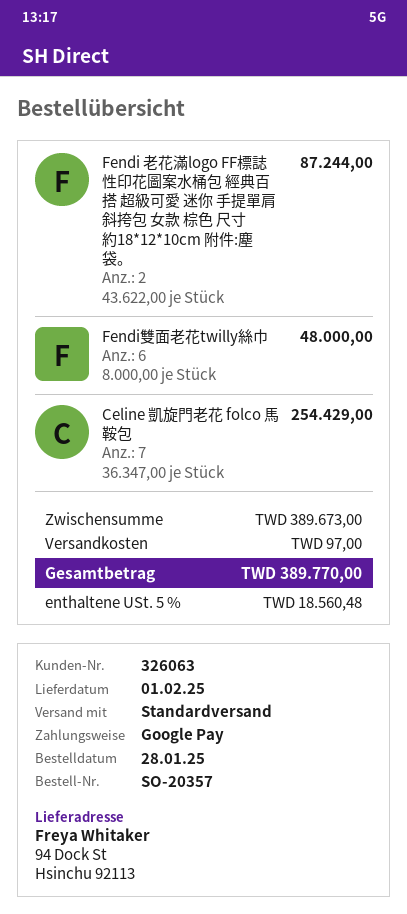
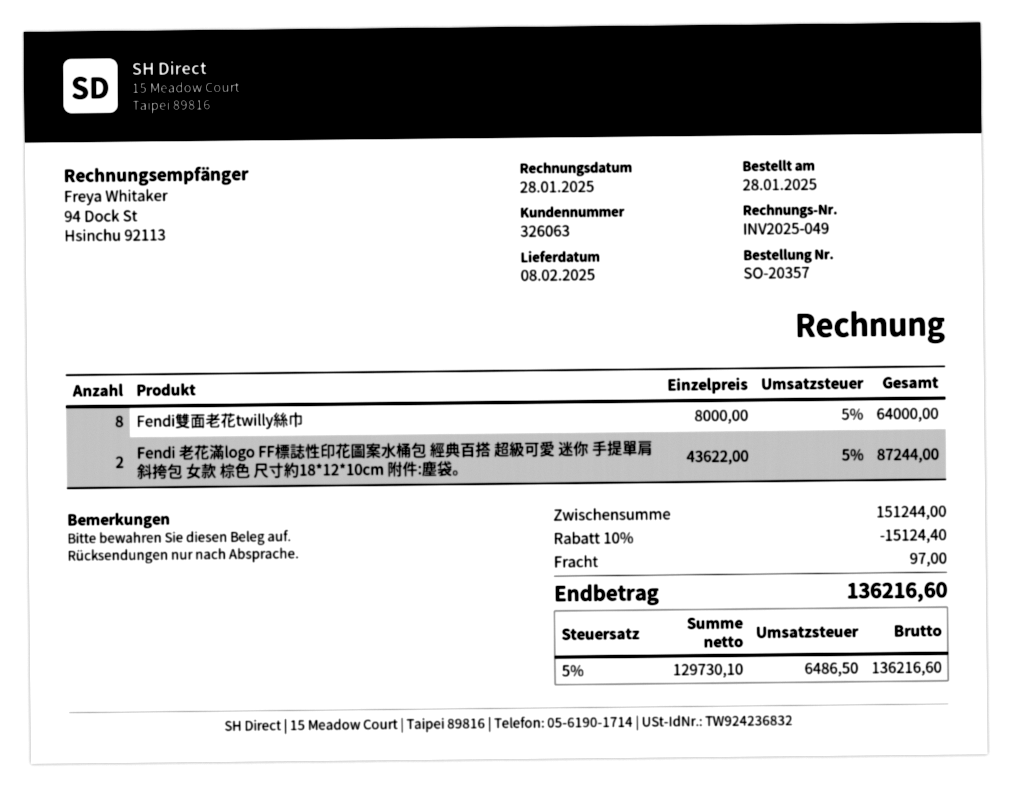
delivery date: 2025-02-01 -> 2025-02-08
Fendi雙面老花twilly絲巾: 6 x 8000.00 = 48000.00 -> 8 x 8000.00 = 64000.00
Celine 凱旋門老花 folco 馬鞍包: 7 x 36347.00 = 254429.00 -> none
subtotal: 389673.00 -> 151244.00
discount: none -> 10% = 15124.40
tax: 5% = 18560.48 -> 5% = 6486.50
total: 389770.00 -> 136216.60

